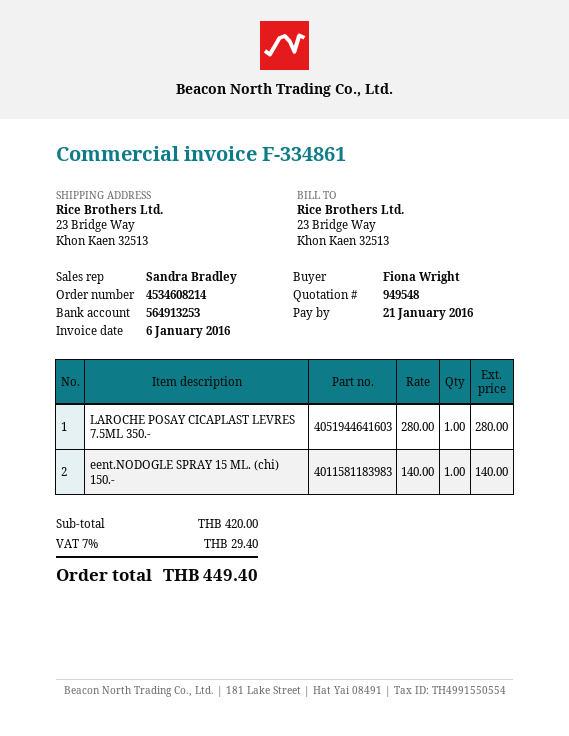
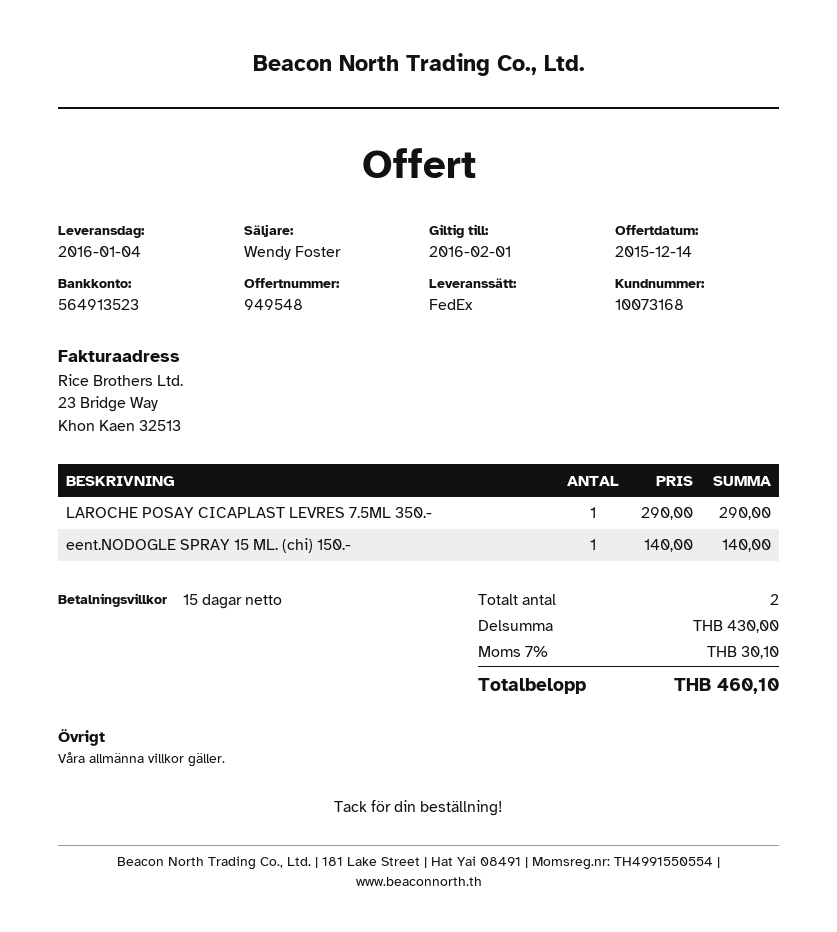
sales rep: Sandra Bradley -> Wendy Foster
bank account: 564913253 -> 564913523
LAROCHE POSAY CICAPLAST LEVRES 7.5ML 350.-: 1 x 280.00 = 280.00 -> 1 x 290.00 = 290.00
subtotal: 420.00 -> 430.00
tax: 7% = 29.40 -> 7% = 30.10
total: 449.40 -> 460.10

